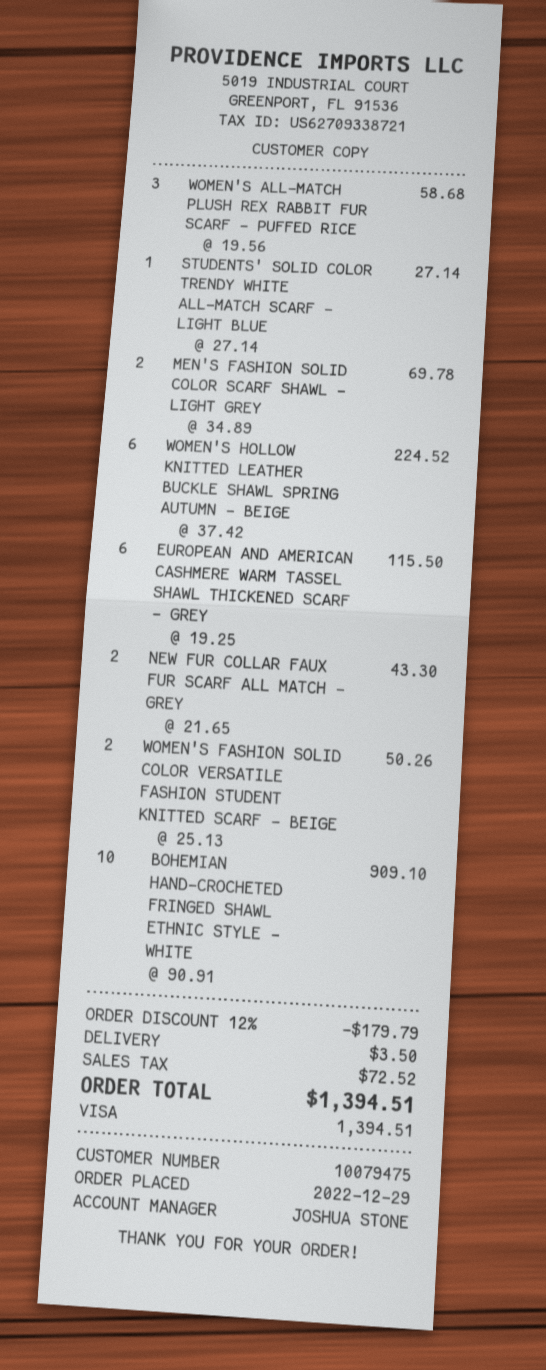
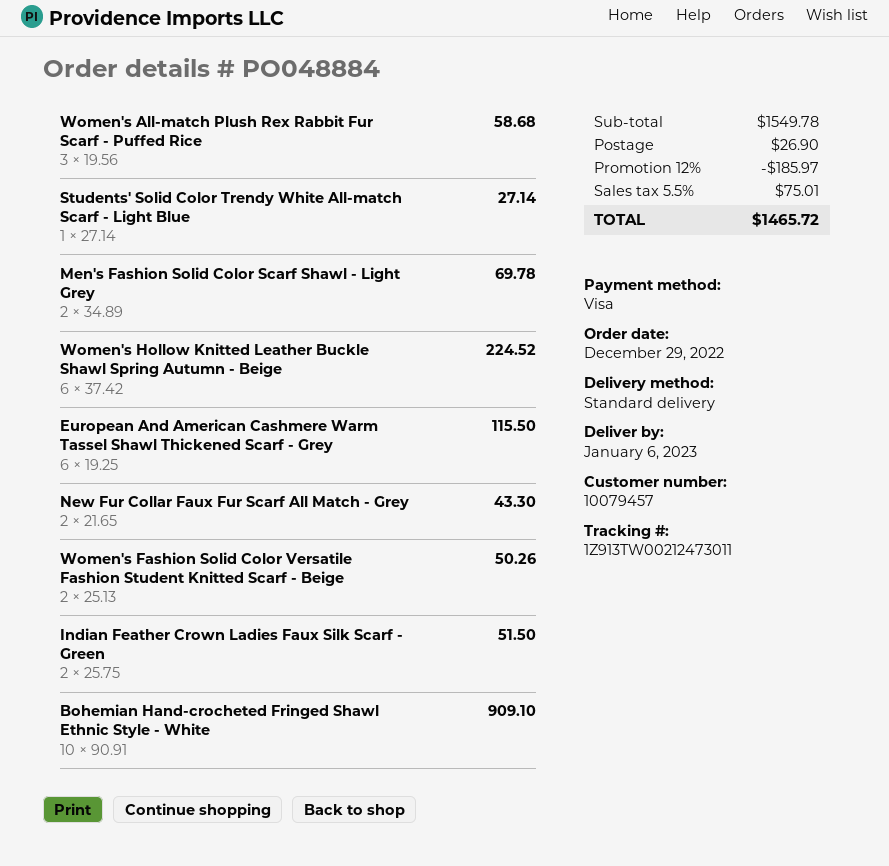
customer number: 10079475 -> 10079457
Indian Feather Crown Ladies Faux Silk Scarf - Green: none -> 2 x 25.75 = 51.50
discount: 12% = 179.79 -> 12% = 185.97
shipping: 3.50 -> 26.90
tax: 72.52 -> 75.01
total: 1394.51 -> 1465.72

